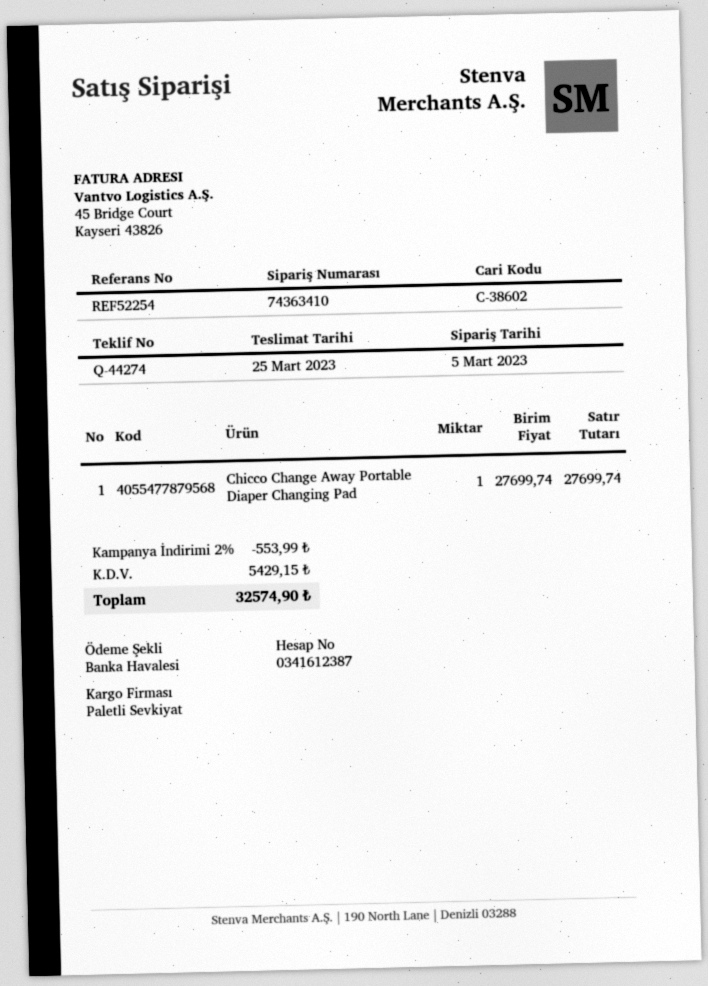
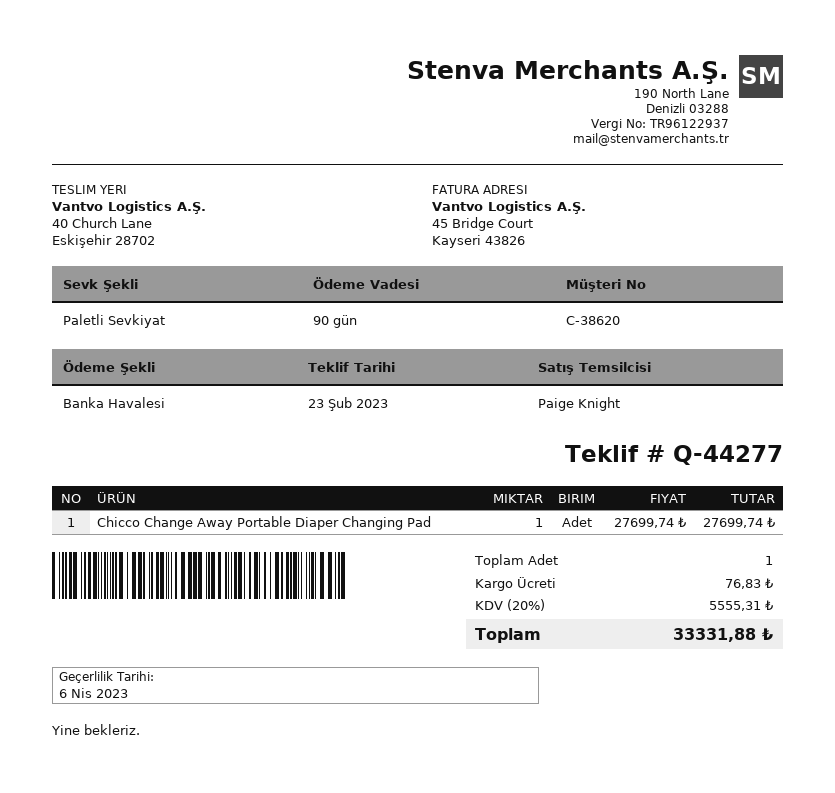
quote number: Q-44274 -> Q-44277
customer number: C-38602 -> C-38620
discount: 2% = 553.99 -> none
shipping: none -> 76.83
tax: 5429.15 -> 5555.31
total: 32574.90 -> 33331.88

